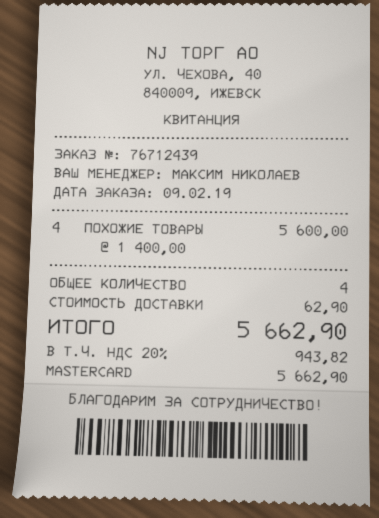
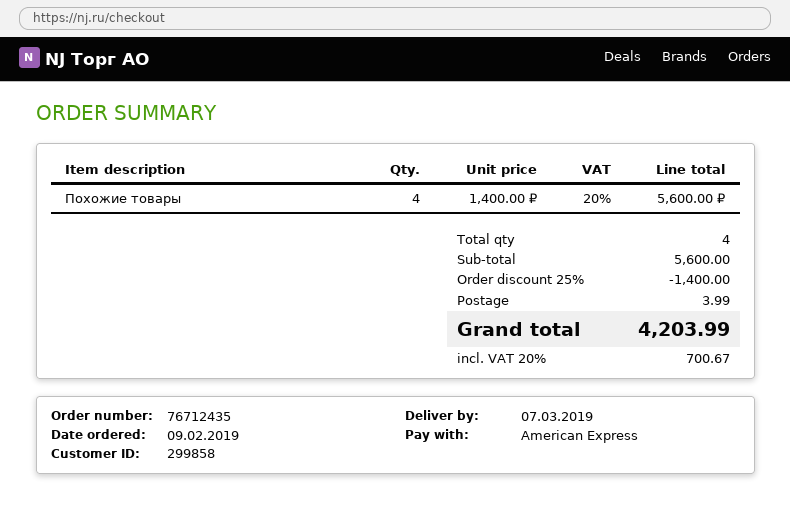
order number: 76712439 -> 76712435
payment method: Mastercard -> American Express
discount: none -> 25% = 1400.00
shipping: 62.90 -> 3.99
tax: 20% = 943.82 -> 20% = 700.67
total: 5662.90 -> 4203.99

